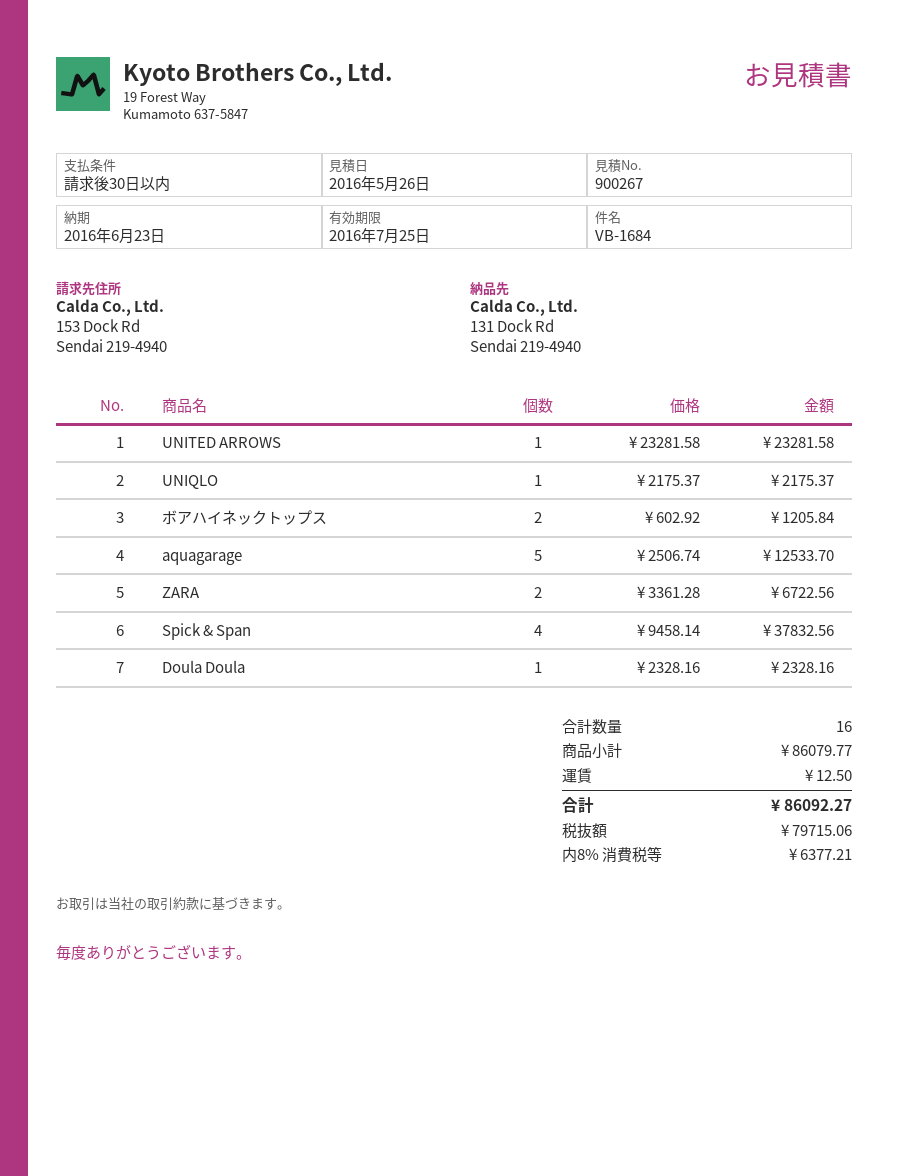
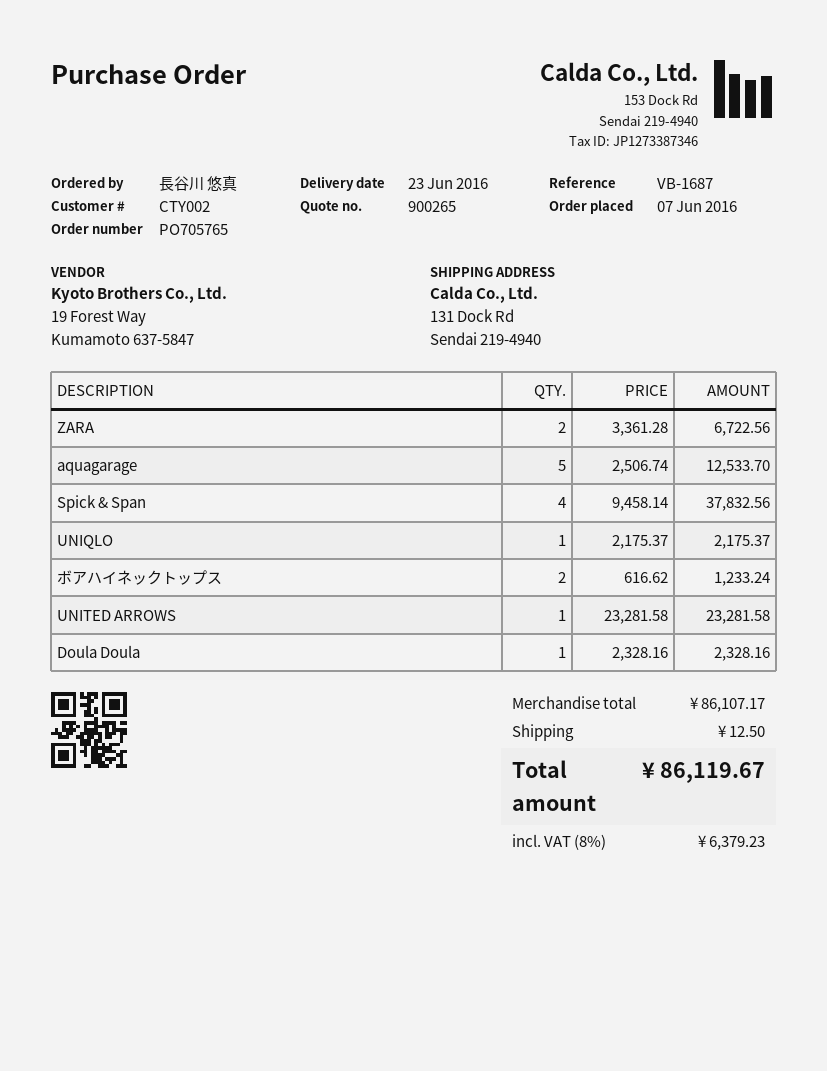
quote number: 900267 -> 900265
reference: VB-1684 -> VB-1687
ボアハイネックトップス: 2 x 602.92 = 1205.84 -> 2 x 616.62 = 1233.24
subtotal: 86079.77 -> 86107.17
tax: 8% = 6377.21 -> 8% = 6379.23
total: 86092.27 -> 86119.67

